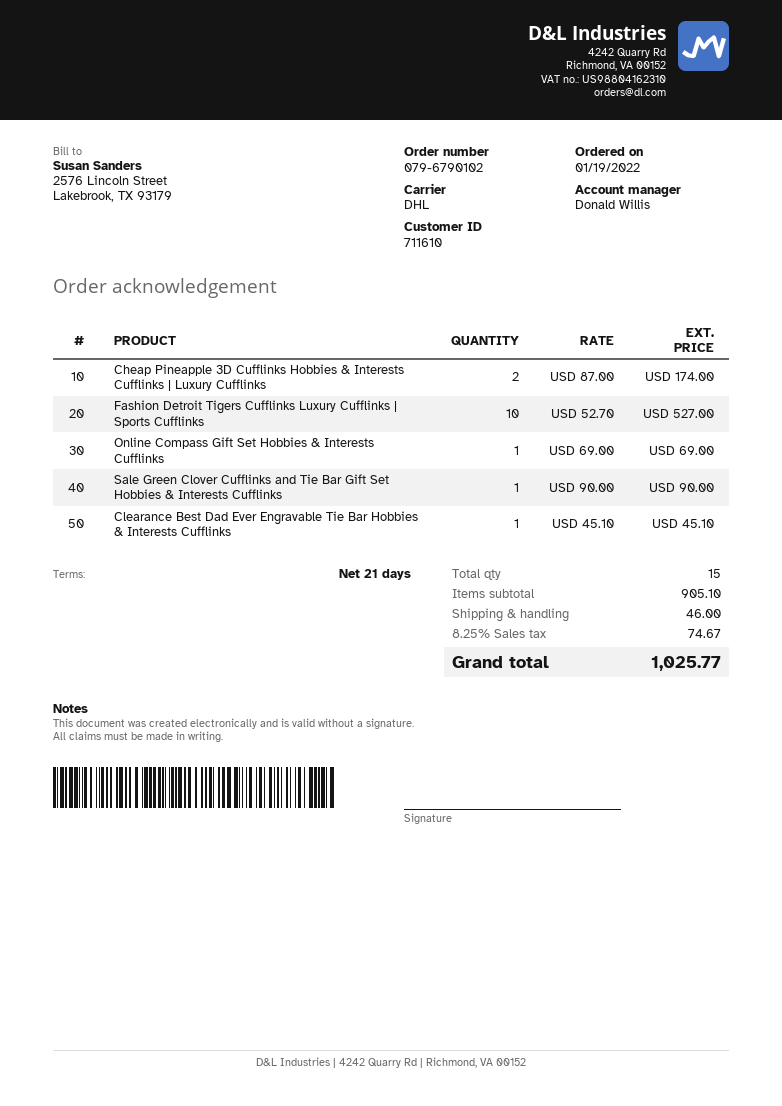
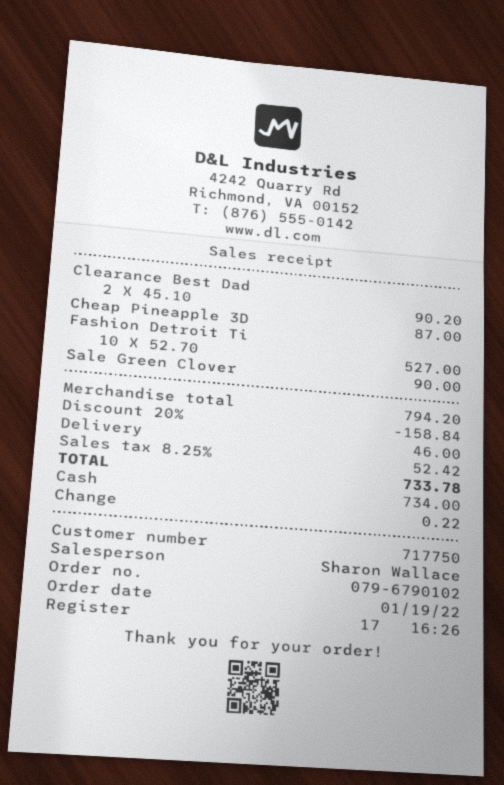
customer number: 711610 -> 717750
sales rep: Donald Willis -> Sharon Wallace
Cheap Pineapple 3D Cufflinks Hobbies & Interests Cufflinks | Luxury Cufflinks: 2 x 87.00 = 174.00 -> 1 x 87.00 = 87.00
Online Compass Gift Set Hobbies & Interests Cufflinks: 1 x 69.00 = 69.00 -> none
Clearance Best Dad Ever Engravable Tie Bar Hobbies & Interests Cufflinks: 1 x 45.10 = 45.10 -> 2 x 45.10 = 90.20
subtotal: 905.10 -> 794.20
discount: none -> 20% = 158.84
tax: 8.25% = 74.67 -> 8.25% = 52.42
total: 1025.77 -> 733.78

